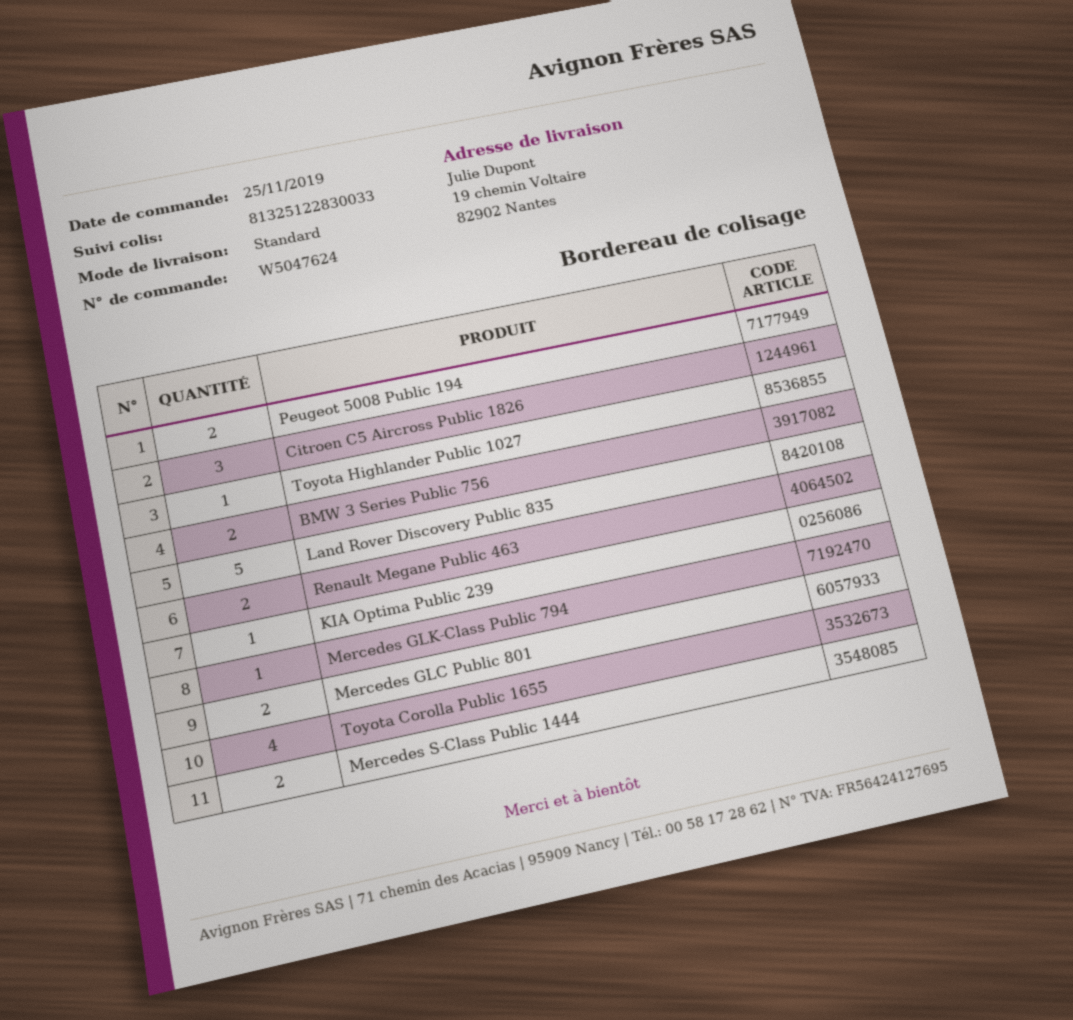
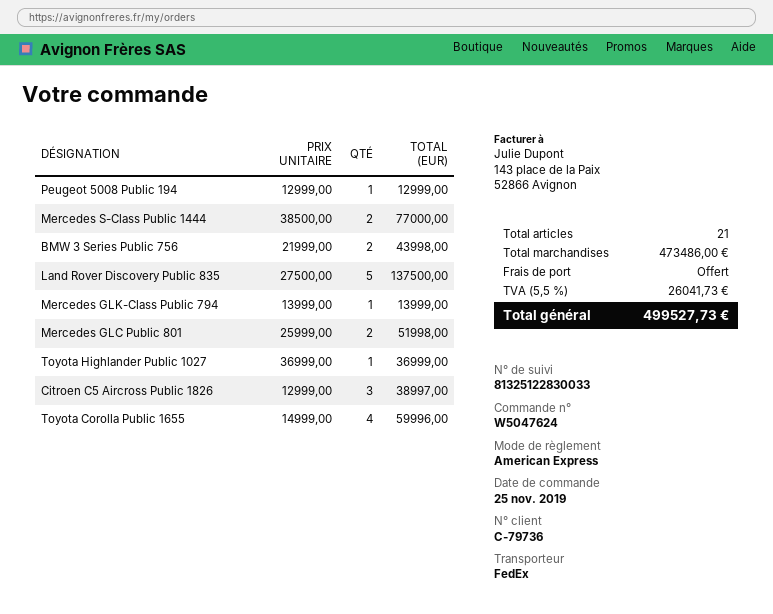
shipping method: standard -> FedEx
Peugeot 5008 Public 194: 2 -> 1
Renault Megane Public 463: 2 -> none
KIA Optima Public 239: 1 -> none

